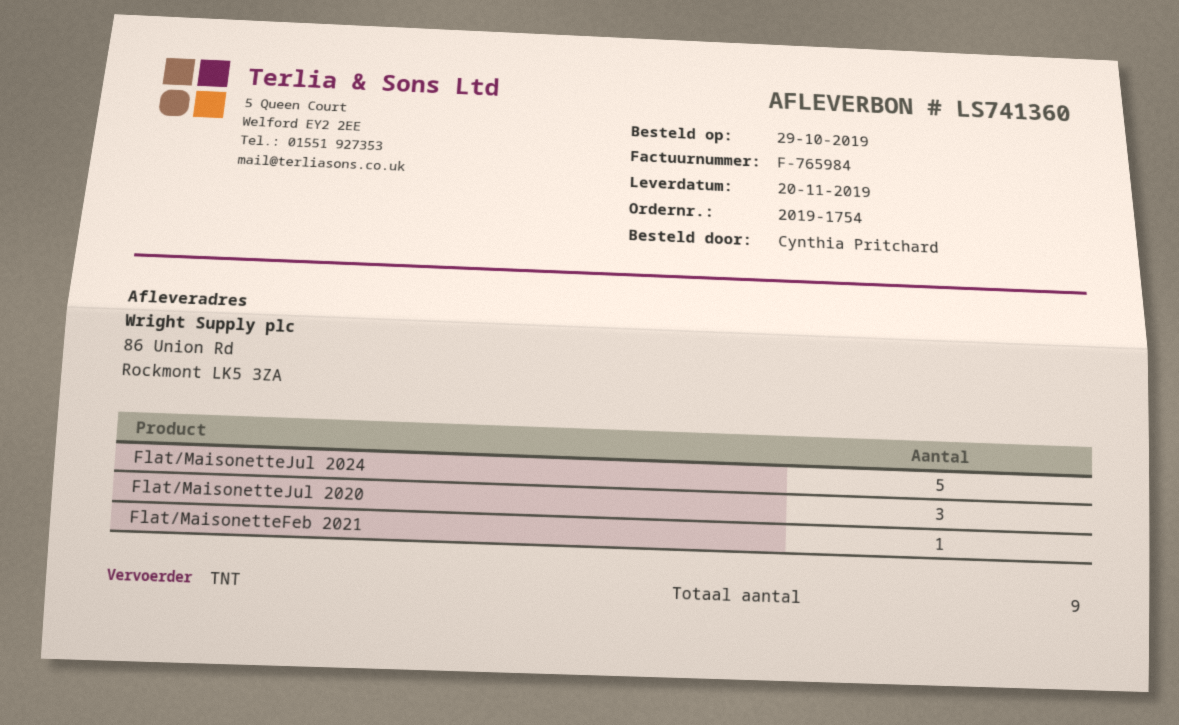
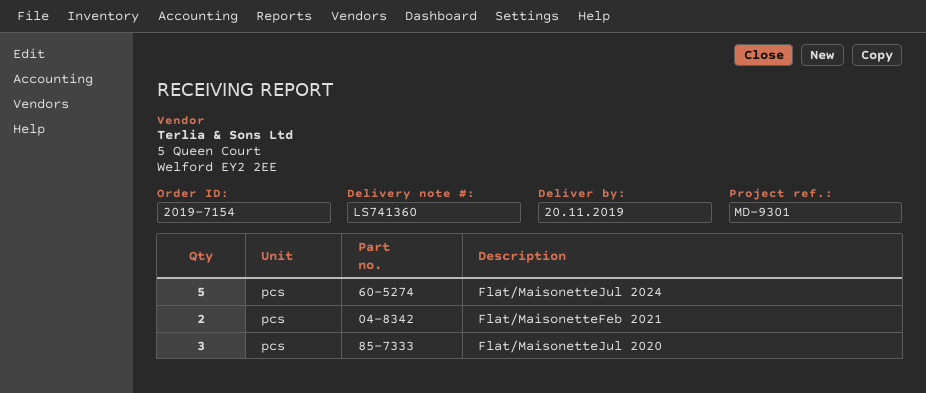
order number: 2019-1754 -> 2019-7154
Flat/MaisonetteFeb 2021: 1 -> 2

